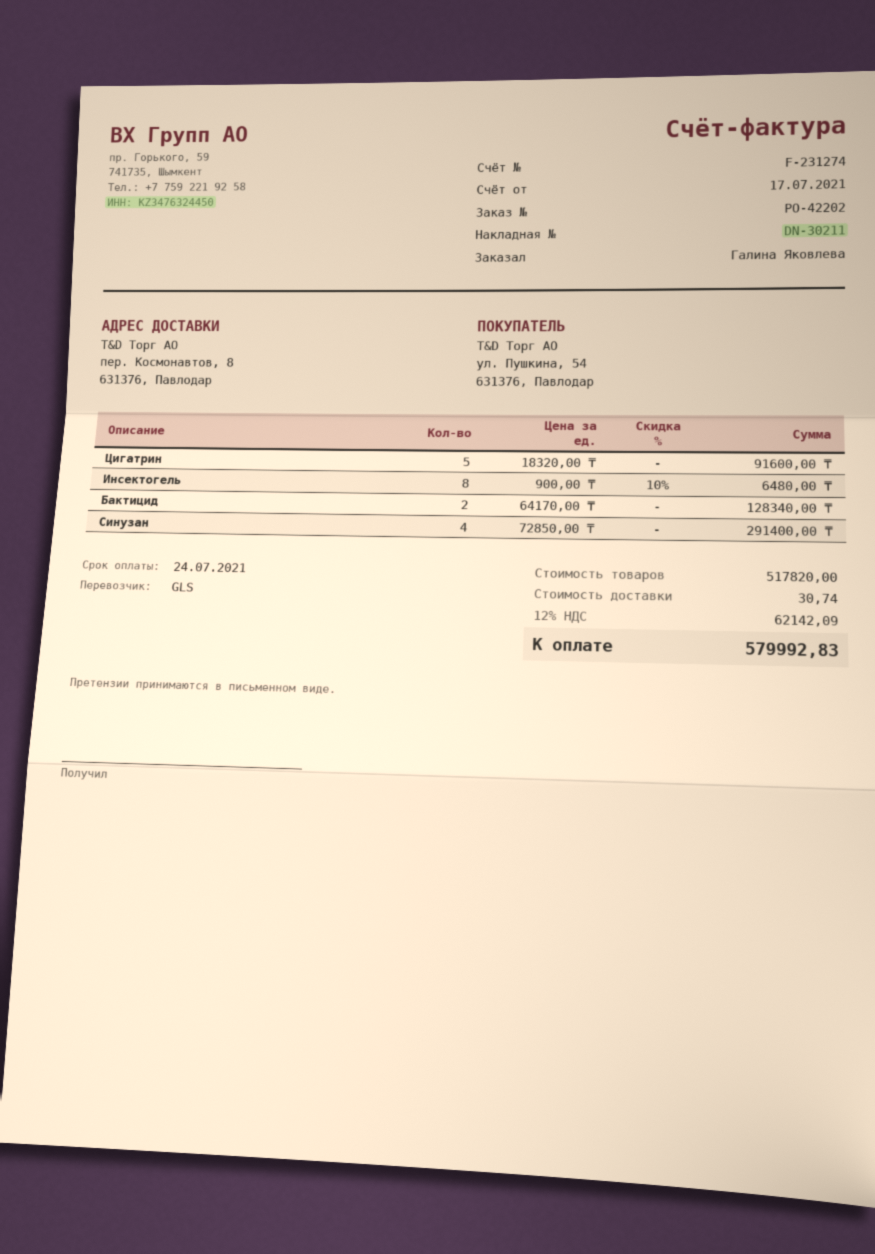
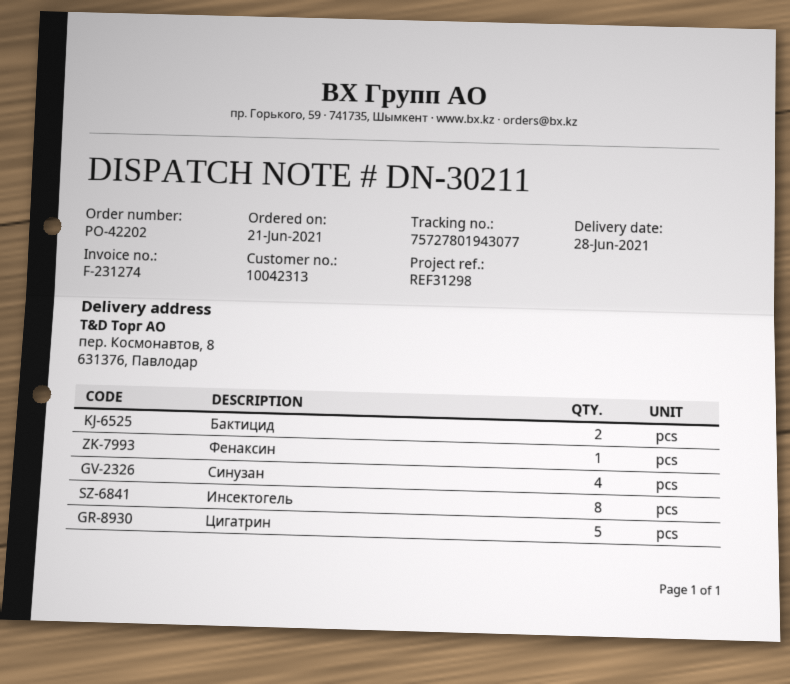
Фенаксин: none -> 1

